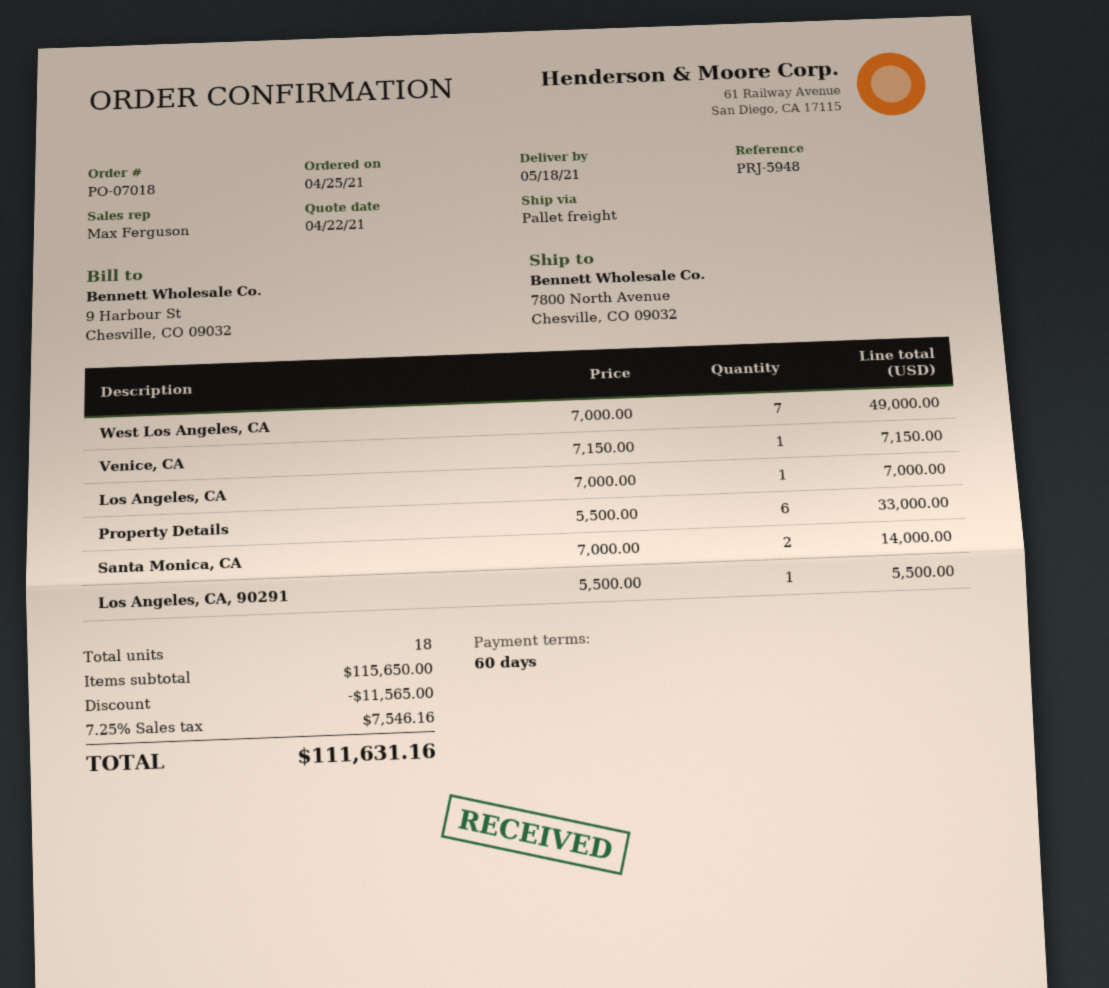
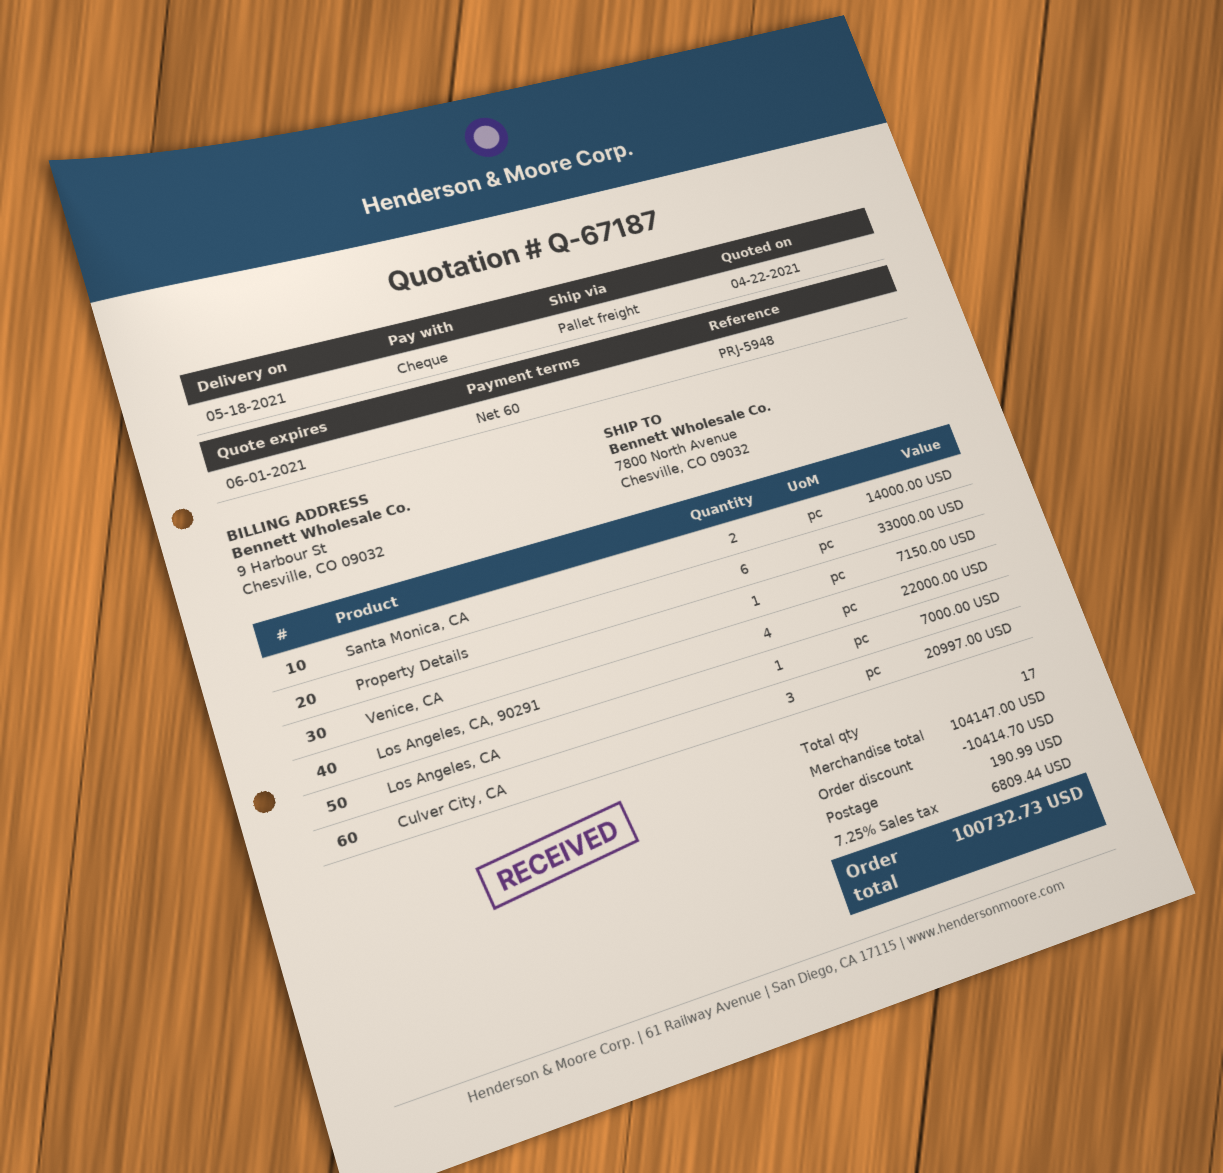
West Los Angeles, CA: 7 for 49000.00 -> none
Los Angeles, CA, 90291: 1 for 5500.00 -> 4 for 22000.00
Culver City, CA: none -> 3 for 20997.00
total quantity: 18 -> 17
subtotal: 115650.00 -> 104147.00
discount: 11565.00 -> 10414.70
shipping: none -> 190.99
tax: 7.25% = 7546.16 -> 7.25% = 6809.44
total: 111631.16 -> 100732.73

